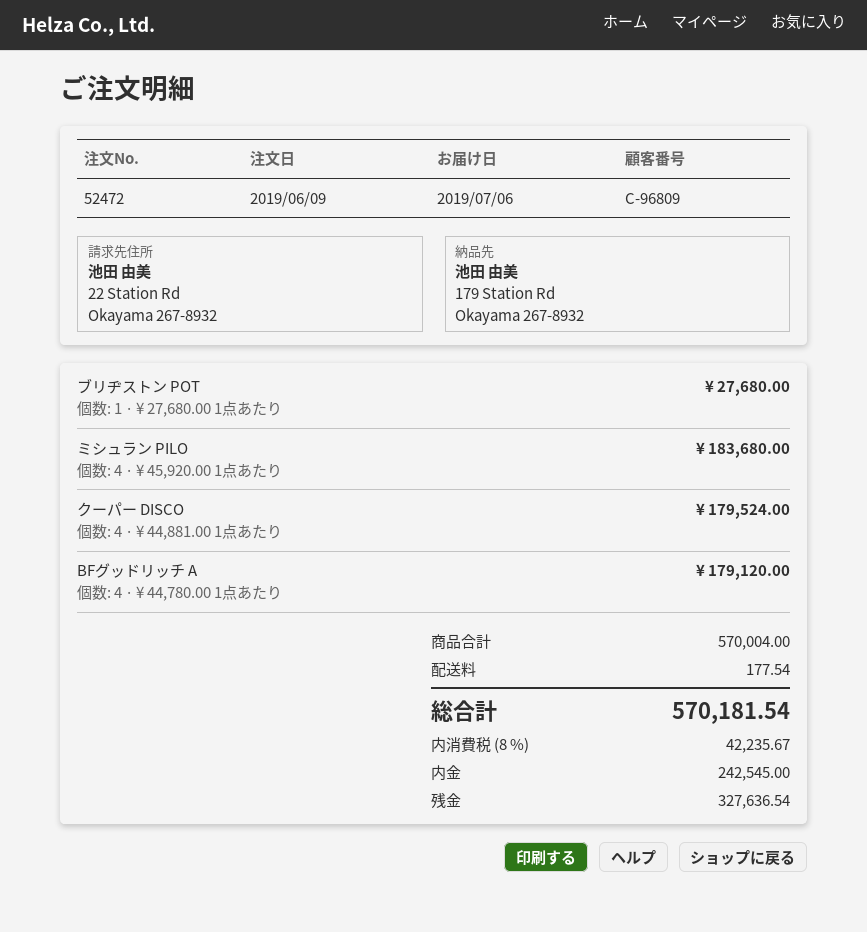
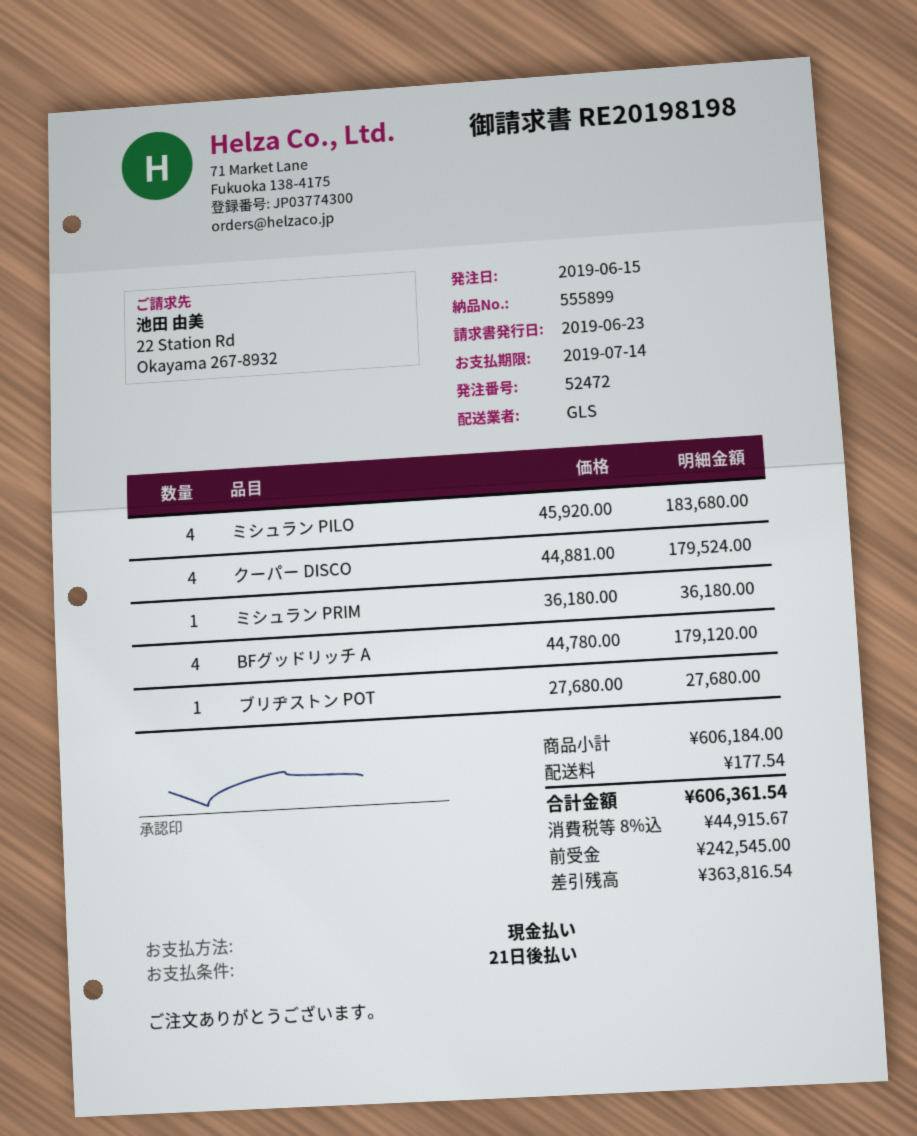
order date: 2019-06-09 -> 2019-06-15
ミシュラン PRIM: none -> 1 x 36180.00 = 36180.00
subtotal: 570004.00 -> 606184.00
tax: 8% = 42235.67 -> 8% = 44915.67
total: 570181.54 -> 606361.54
balance: 327636.54 -> 363816.54

